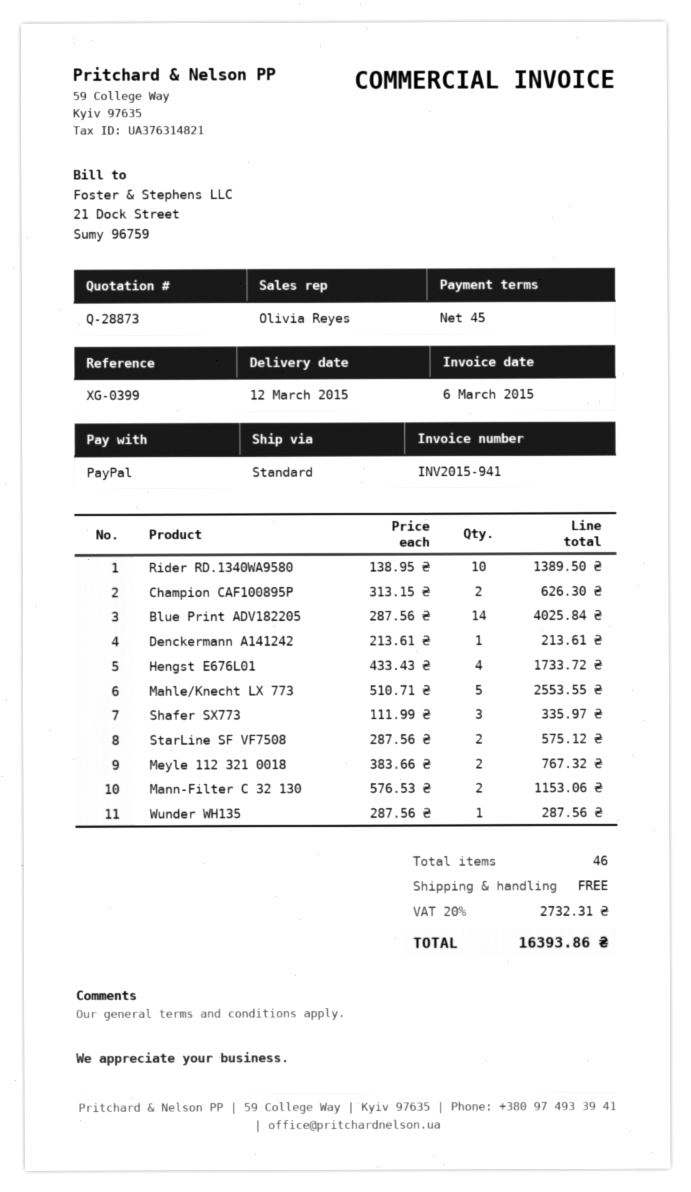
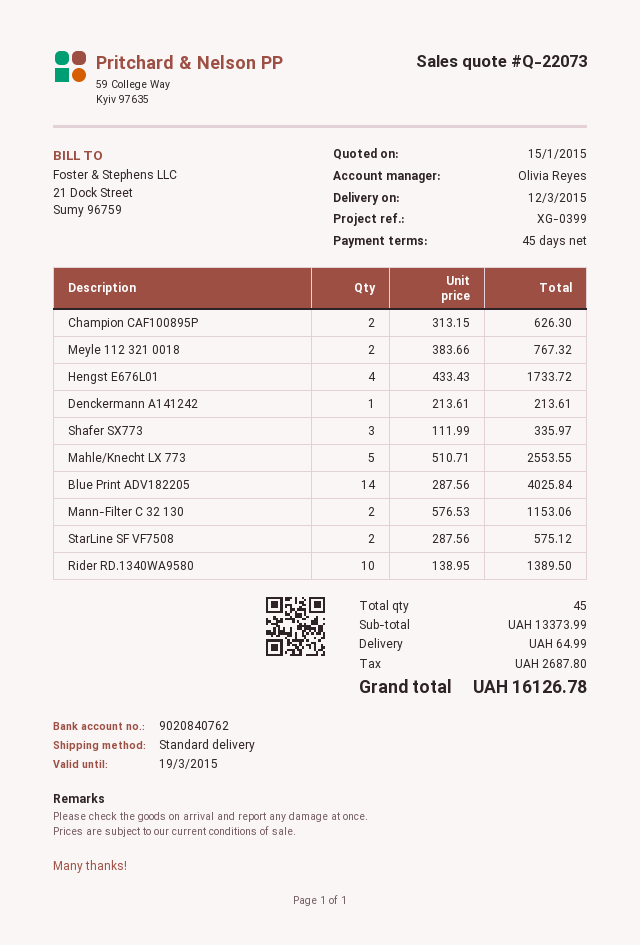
quote number: Q-28873 -> Q-22073
Wunder WH135: 1 x 287.56 = 287.56 -> none
total quantity: 46 -> 45
shipping: 0.00 -> 64.99
tax: 2732.31 -> 2687.80
total: 16393.86 -> 16126.78

